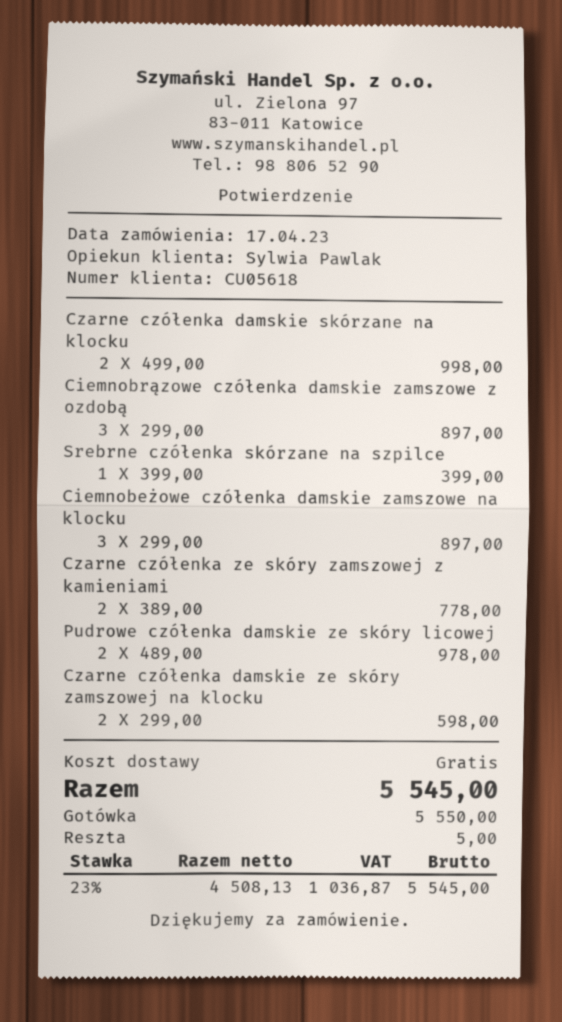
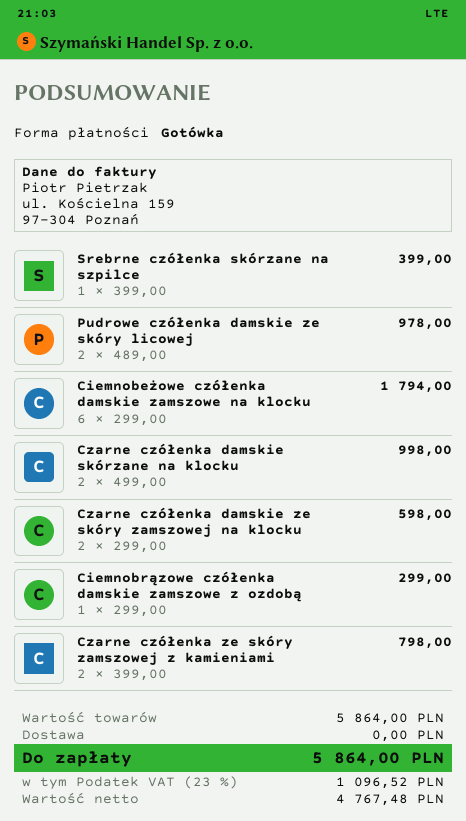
Ciemnobrązowe czółenka damskie zamszowe z ozdobą: 3 x 299.00 = 897.00 -> 1 x 299.00 = 299.00
Ciemnobeżowe czółenka damskie zamszowe na klocku: 3 x 299.00 = 897.00 -> 6 x 299.00 = 1794.00
Czarne czółenka ze skóry zamszowej z kamieniami: 2 x 389.00 = 778.00 -> 2 x 399.00 = 798.00
net: 4508.13 -> 4767.48
tax: 23% = 1036.87 -> 23% = 1096.52
total: 5545.00 -> 5864.00

